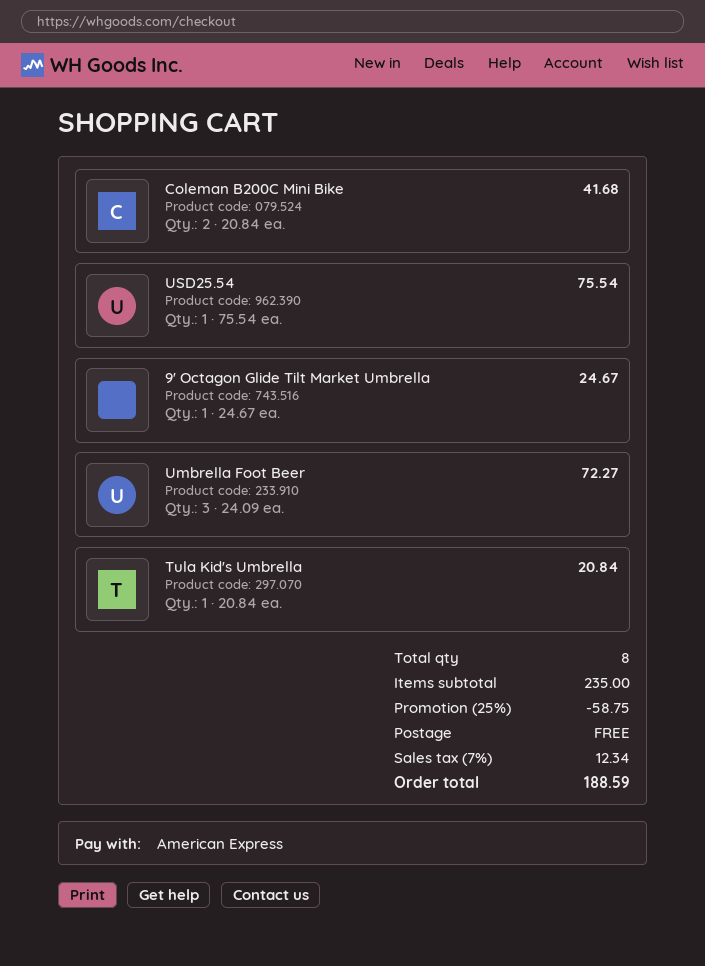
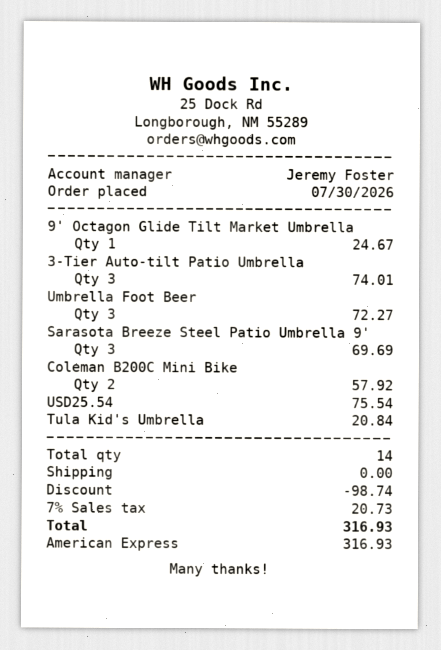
Coleman B200C Mini Bike: 2 for 41.68 -> 2 for 57.92
3‑Tier Auto-tilt Patio Umbrella: none -> 3 for 74.01
Sarasota Breeze Steel Patio Umbrella 9': none -> 3 for 69.69
total quantity: 8 -> 14
discount: 58.75 -> 98.74
tax: 7% = 12.34 -> 7% = 20.73
total: 188.59 -> 316.93

